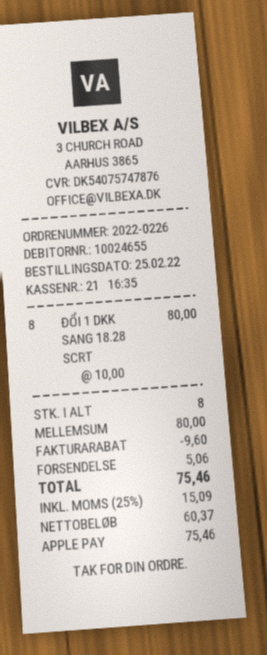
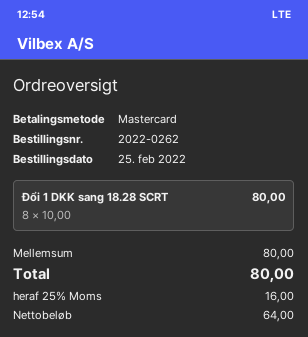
order number: 2022-0226 -> 2022-0262
payment method: Apple Pay -> Mastercard
discount: 9.60 -> none
shipping: 5.06 -> none
net: 60.37 -> 64.00
tax: 25% = 15.09 -> 25% = 16.00
total: 75.46 -> 80.00

